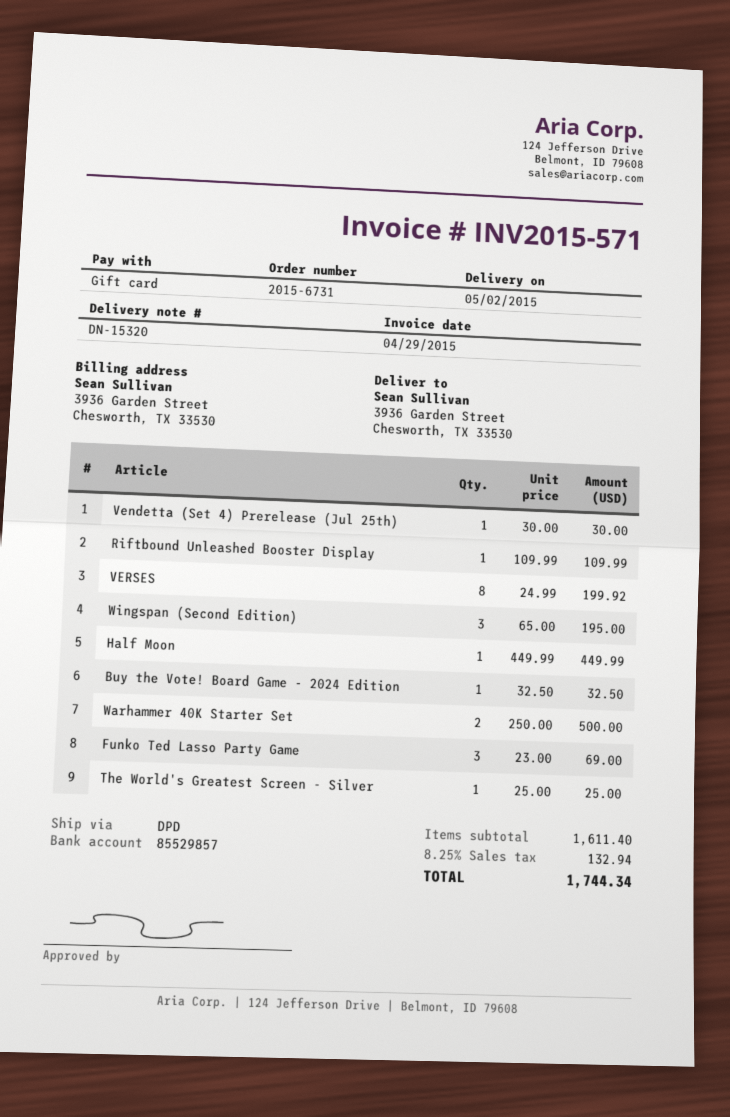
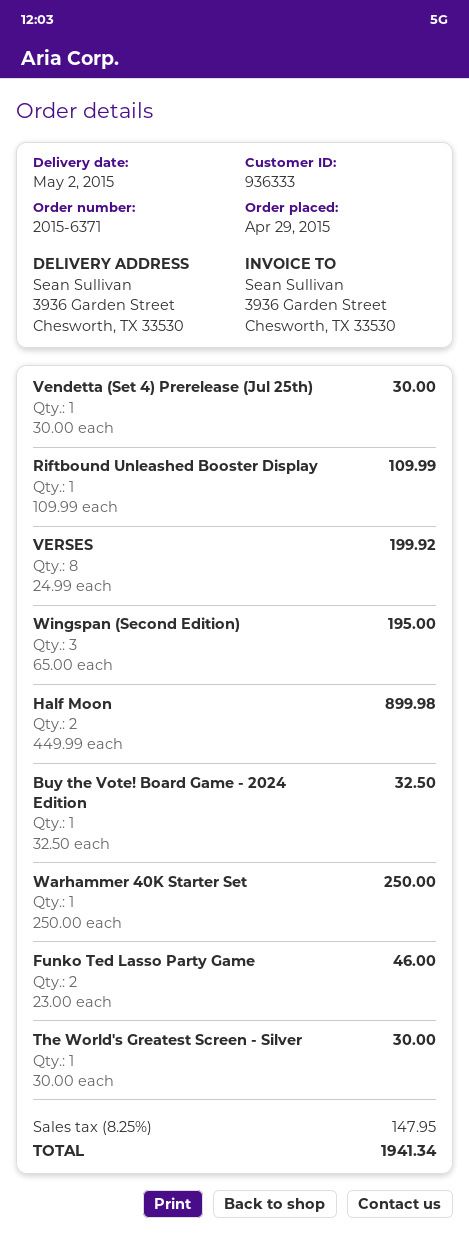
order number: 2015-6731 -> 2015-6371
Half Moon: 1 x 449.99 = 449.99 -> 2 x 449.99 = 899.98
Warhammer 40K Starter Set: 2 x 250.00 = 500.00 -> 1 x 250.00 = 250.00
Funko Ted Lasso Party Game: 3 x 23.00 = 69.00 -> 2 x 23.00 = 46.00
The World's Greatest Screen - Silver: 1 x 25.00 = 25.00 -> 1 x 30.00 = 30.00
tax: 8.25% = 132.94 -> 8.25% = 147.95
total: 1744.34 -> 1941.34

